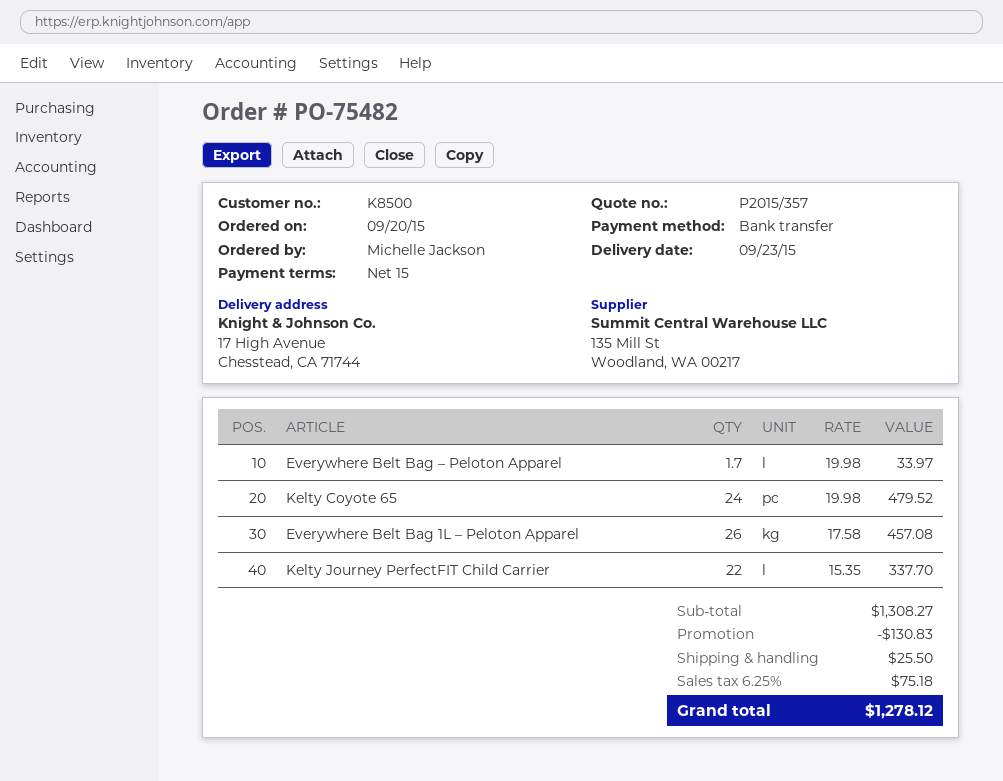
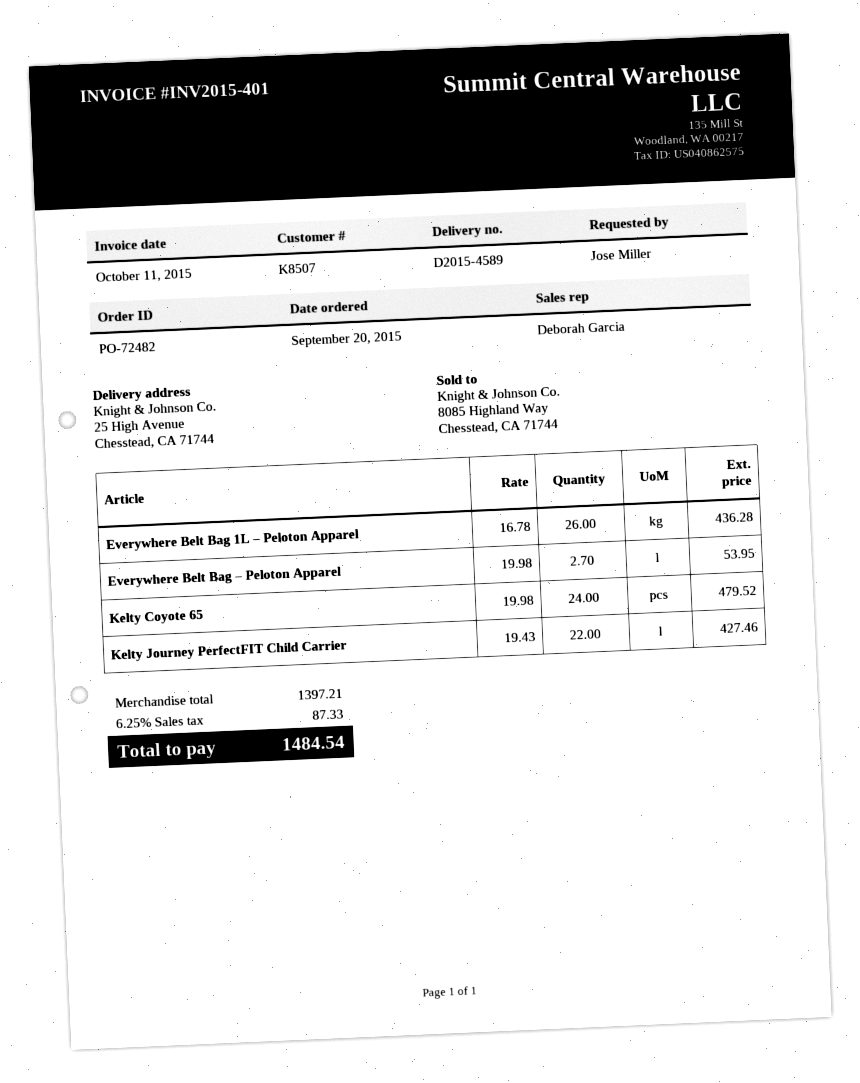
order number: PO-75482 -> PO-72482
customer number: K8500 -> K8507
ordered by: Michelle Jackson -> Jose Miller
ship to: 17 High Avenue, Chesstead, CA 71744 -> 25 High Avenue, Chesstead, CA 71744
Everywhere Belt Bag – Peloton Apparel: 1.7 x 19.98 = 33.97 -> 2.7 x 19.98 = 53.95
Everywhere Belt Bag 1L – Peloton Apparel: 26 x 17.58 = 457.08 -> 26 x 16.78 = 436.28
Kelty Journey PerfectFIT Child Carrier: 22 x 15.35 = 337.70 -> 22 x 19.43 = 427.46
subtotal: 1308.27 -> 1397.21
discount: 130.83 -> none
shipping: 25.50 -> none
tax: 6.25% = 75.18 -> 6.25% = 87.33
total: 1278.12 -> 1484.54

